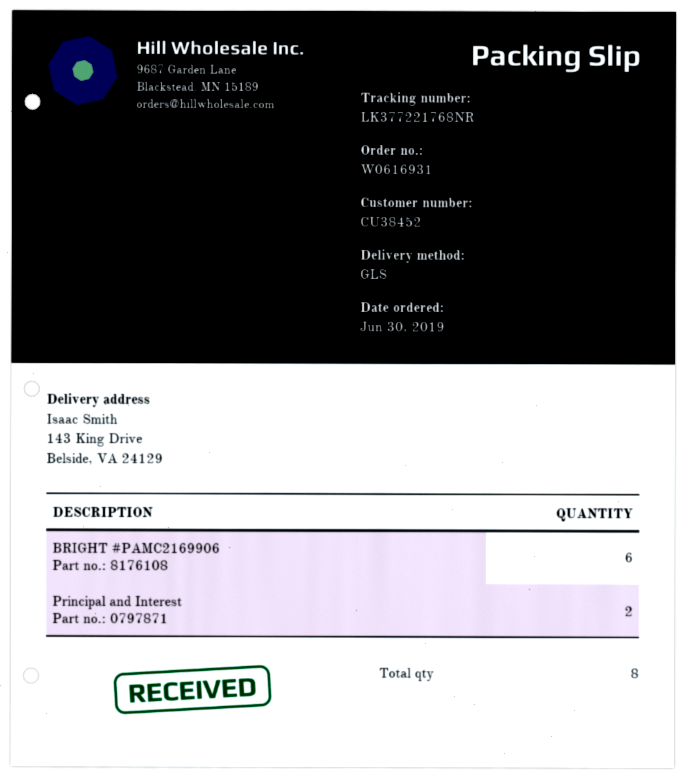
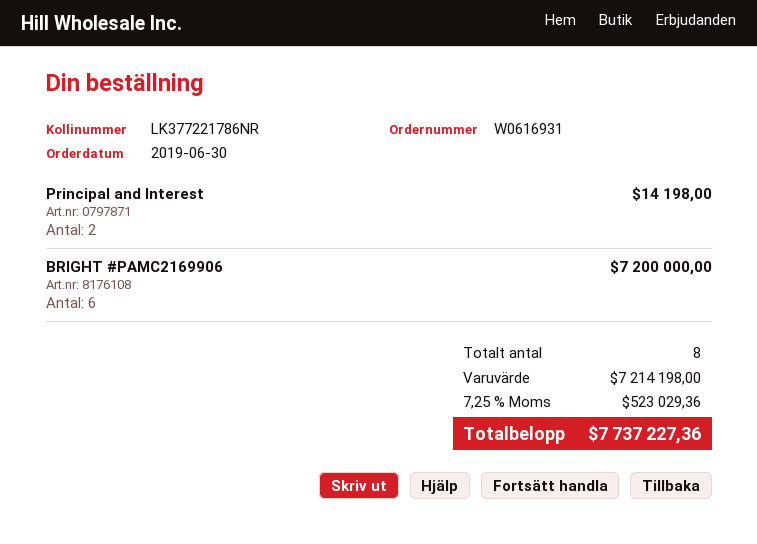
tracking number: LK377221768NR -> LK377221786NR

